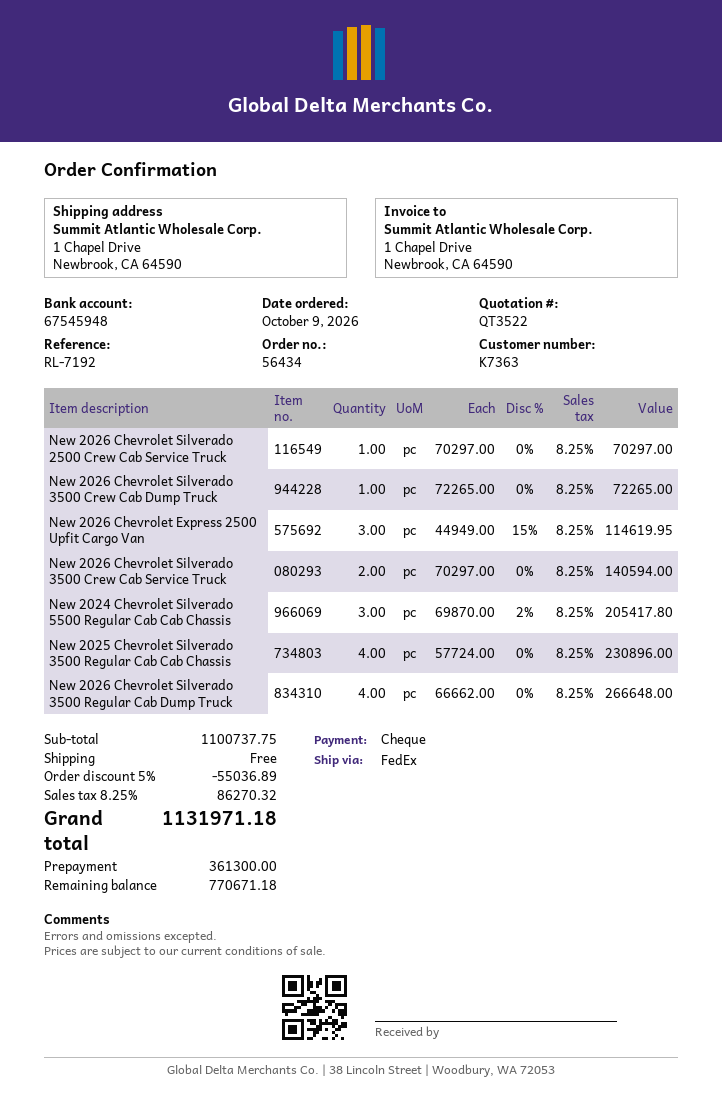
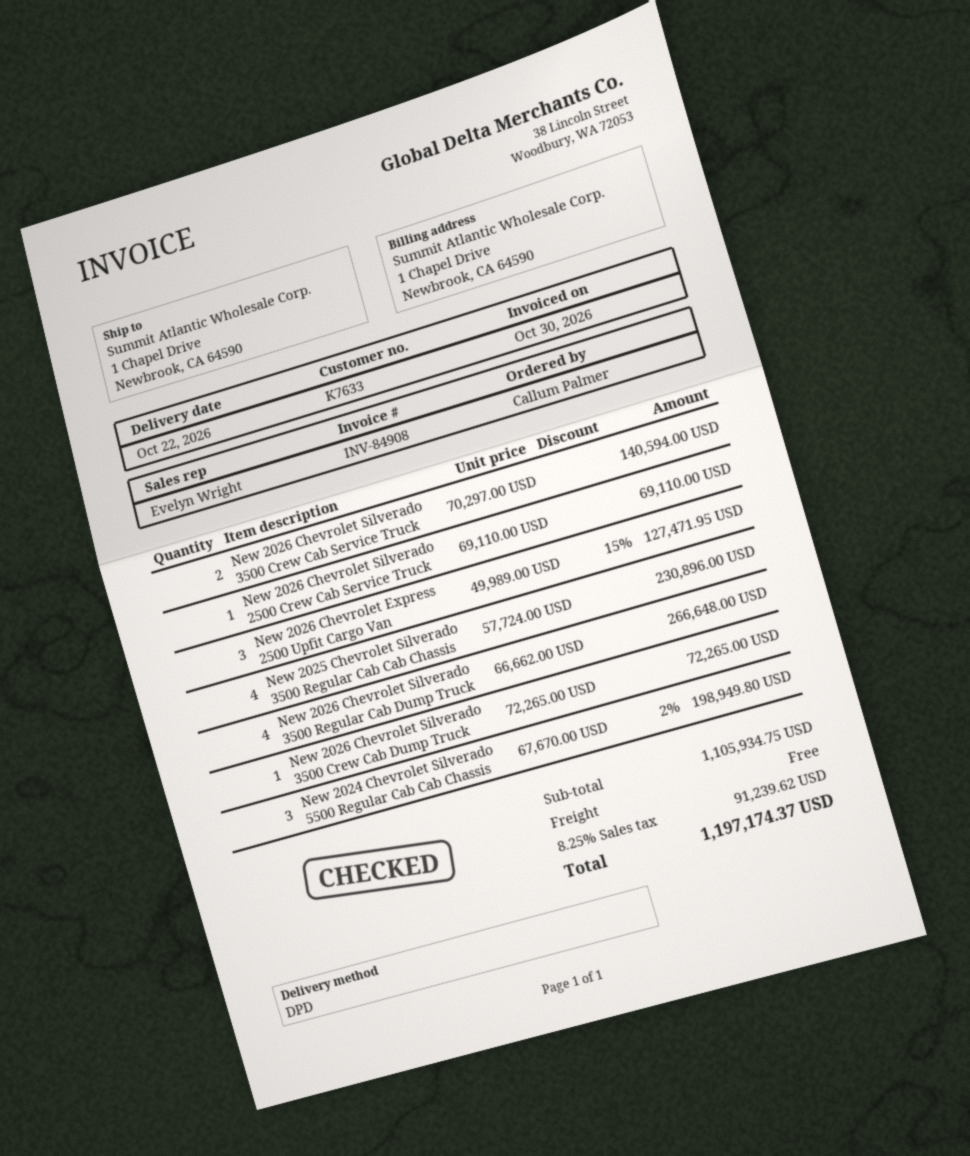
customer number: K7363 -> K7633
shipping method: FedEx -> DPD
New 2026 Chevrolet Silverado 2500 Crew Cab Service Truck: 1 x 70297.00 = 70297.00 -> 1 x 69110.00 = 69110.00
New 2026 Chevrolet Express 2500 Upfit Cargo Van: 3 x 44949.00 - 15% = 114619.95 -> 3 x 49989.00 - 15% = 127471.95
New 2024 Chevrolet Silverado 5500 Regular Cab Cab Chassis: 3 x 69870.00 - 2% = 205417.80 -> 3 x 67670.00 - 2% = 198949.80
subtotal: 1100737.75 -> 1105934.75
discount: 5% = 55036.89 -> none
tax: 8.25% = 86270.32 -> 8.25% = 91239.62
total: 1131971.18 -> 1197174.37

